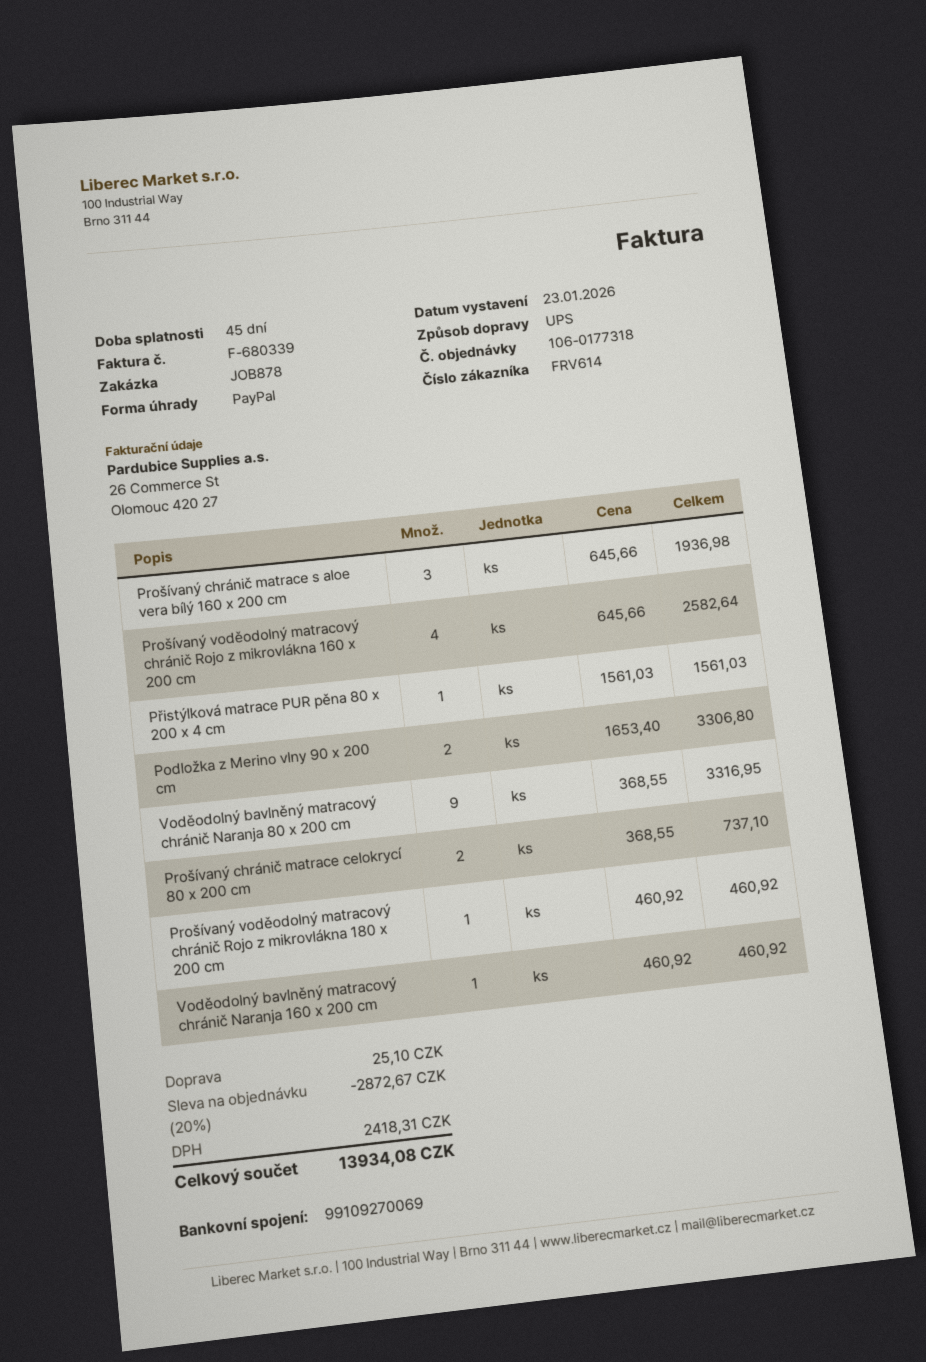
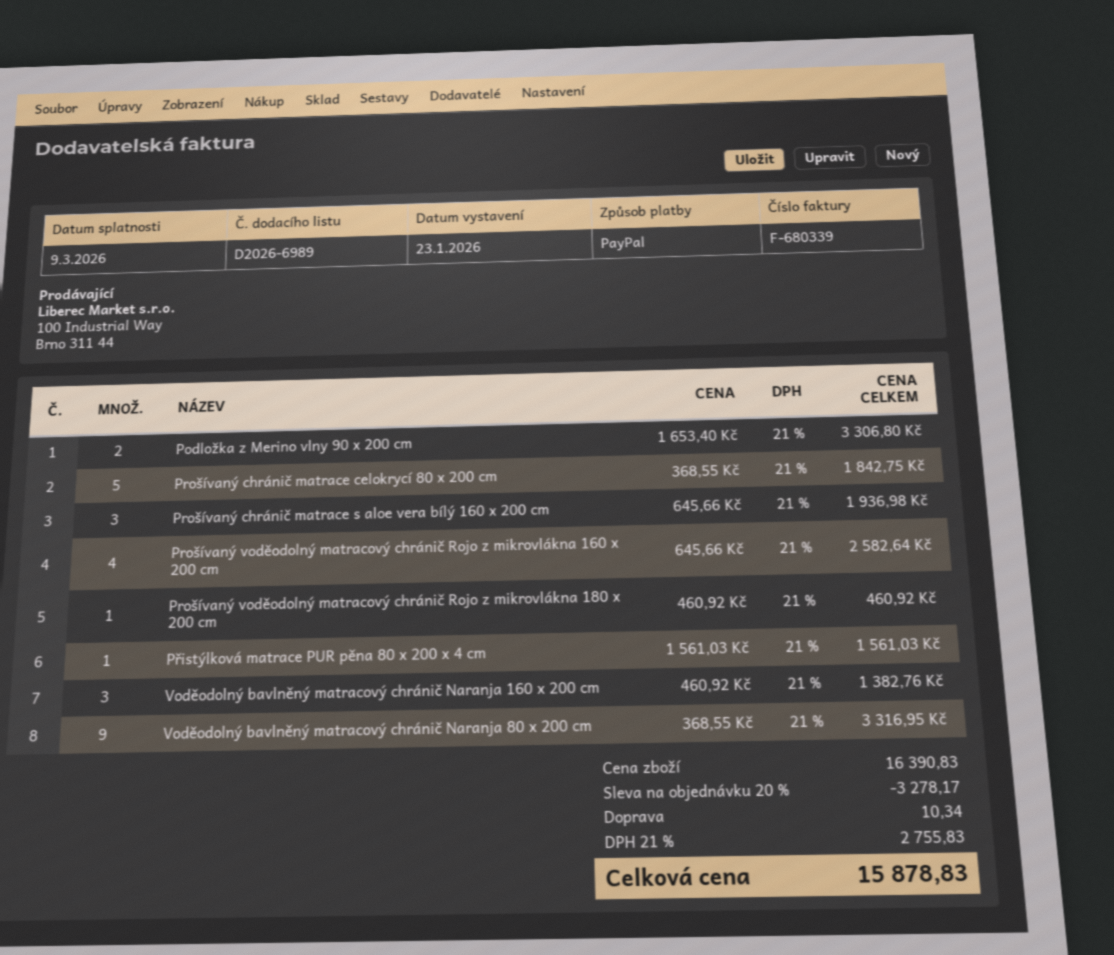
Prošívaný chránič matrace celokrycí 80 x 200 cm: 2 x 368.55 = 737.10 -> 5 x 368.55 = 1842.75
Voděodolný bavlněný matracový chránič Naranja 160 x 200 cm: 1 x 460.92 = 460.92 -> 3 x 460.92 = 1382.76
discount: 20% = 2872.67 -> 20% = 3278.17
shipping: 25.10 -> 10.34
tax: 2418.31 -> 2755.83
total: 13934.08 -> 15878.83

